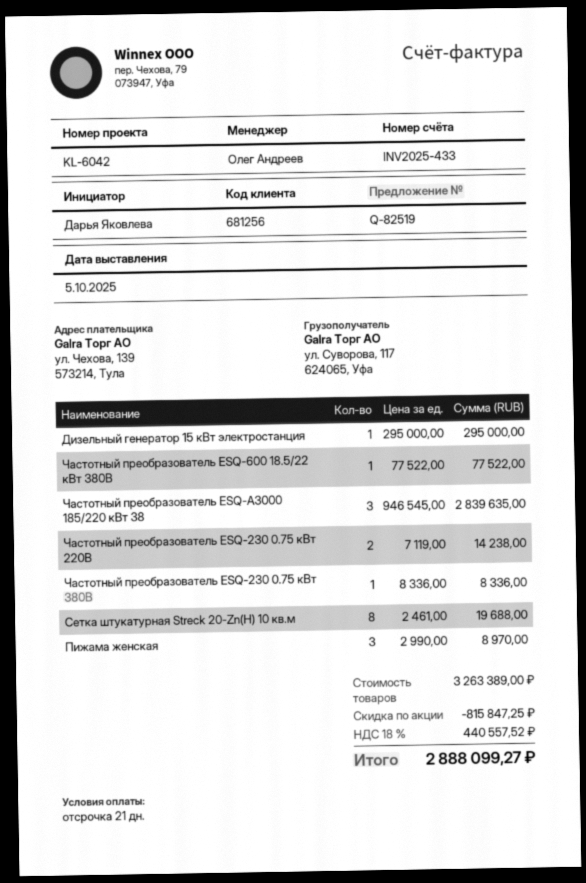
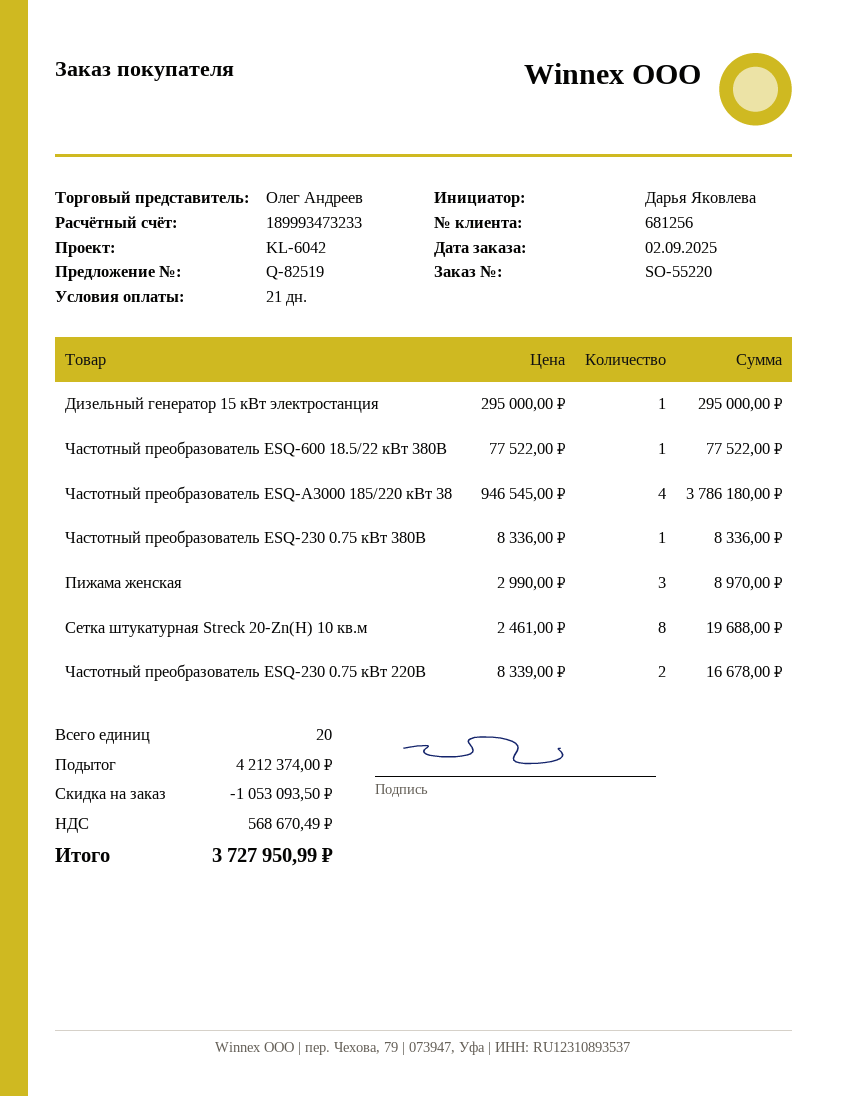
Частотный преобразователь ESQ-A3000 185/220 кВт 38: 3 x 946545.00 = 2839635.00 -> 4 x 946545.00 = 3786180.00
Частотный преобразователь ESQ-230 0.75 кВт 220В: 2 x 7119.00 = 14238.00 -> 2 x 8339.00 = 16678.00
subtotal: 3263389.00 -> 4212374.00
discount: 815847.25 -> 1053093.50
tax: 440557.52 -> 568670.49
total: 2888099.27 -> 3727950.99

